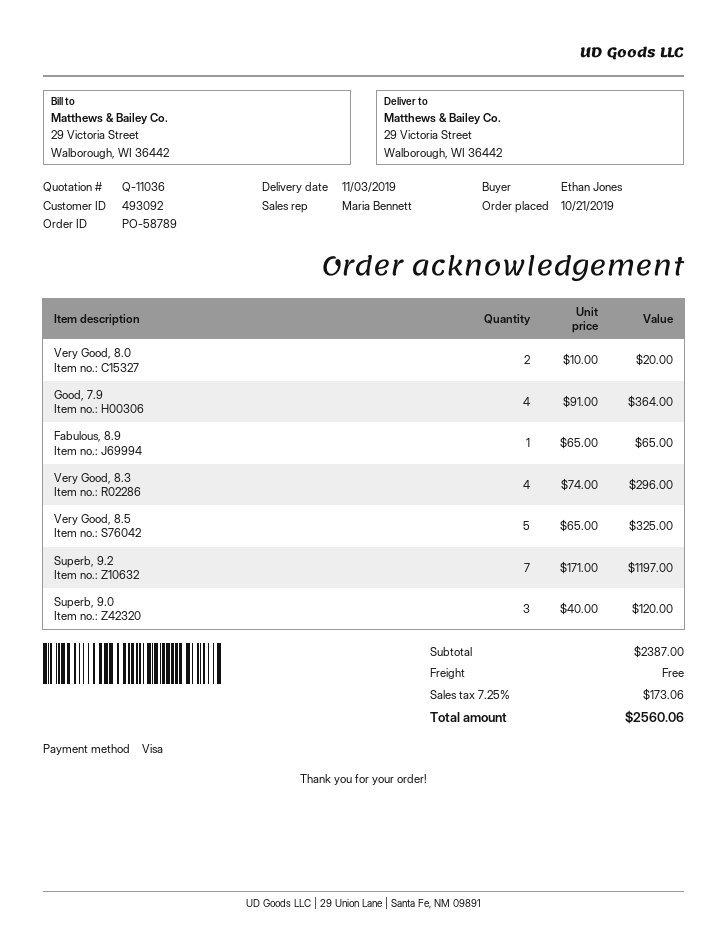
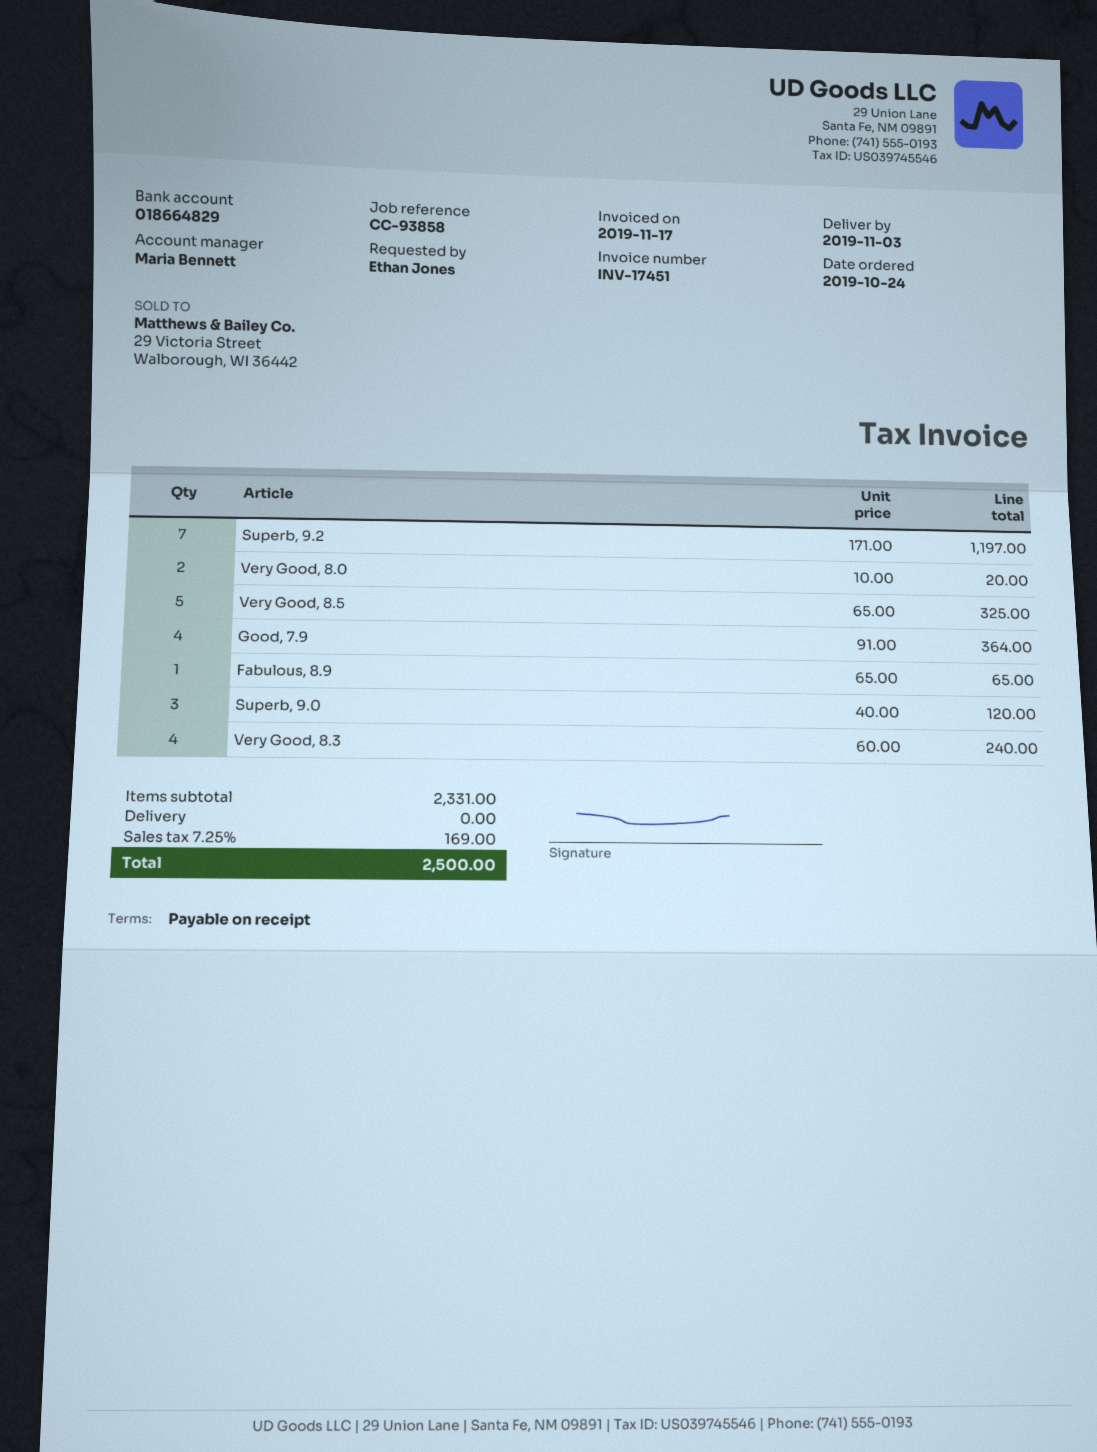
order date: 2019-10-21 -> 2019-10-24
Very Good, 8.3: 4 x 74.00 = 296.00 -> 4 x 60.00 = 240.00
subtotal: 2387.00 -> 2331.00
tax: 7.25% = 173.06 -> 7.25% = 169.00
total: 2560.06 -> 2500.00

